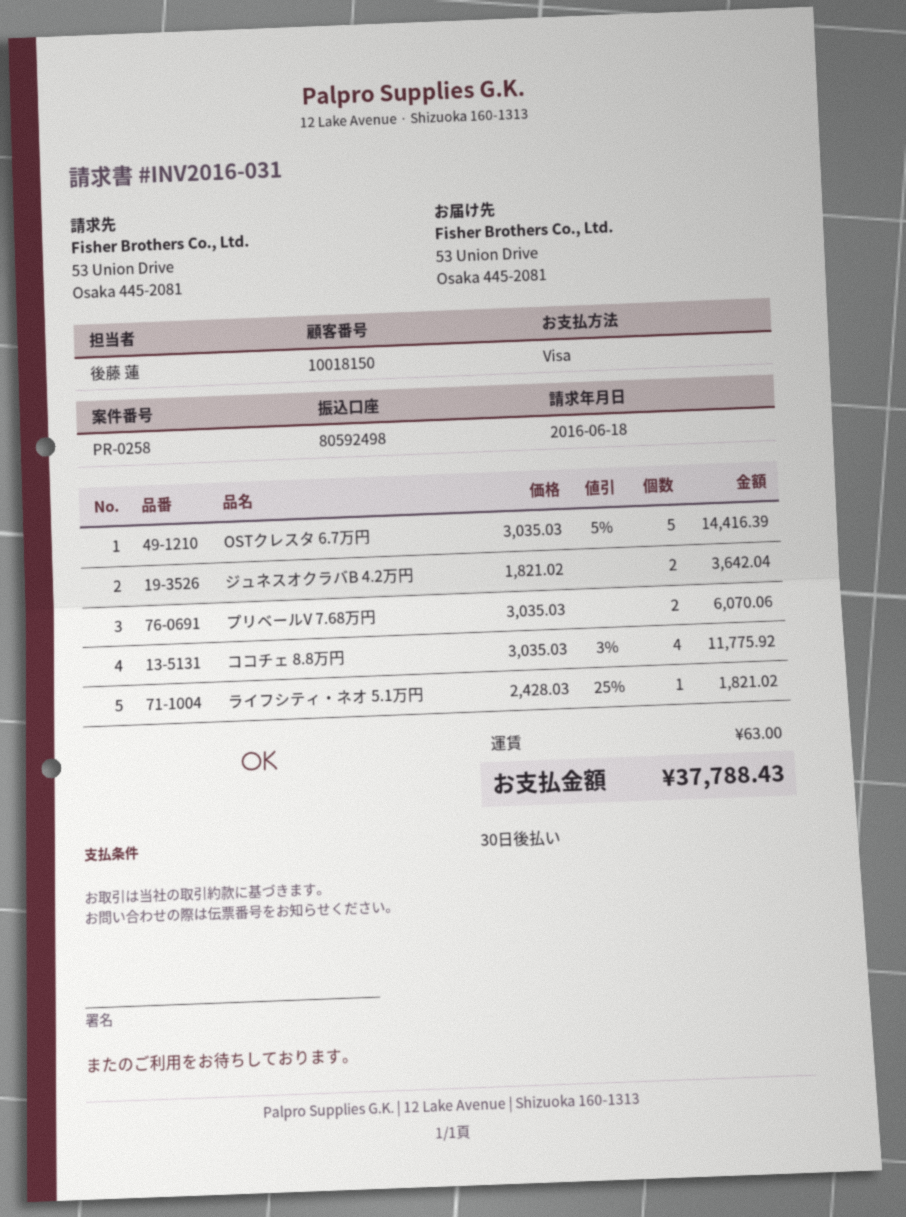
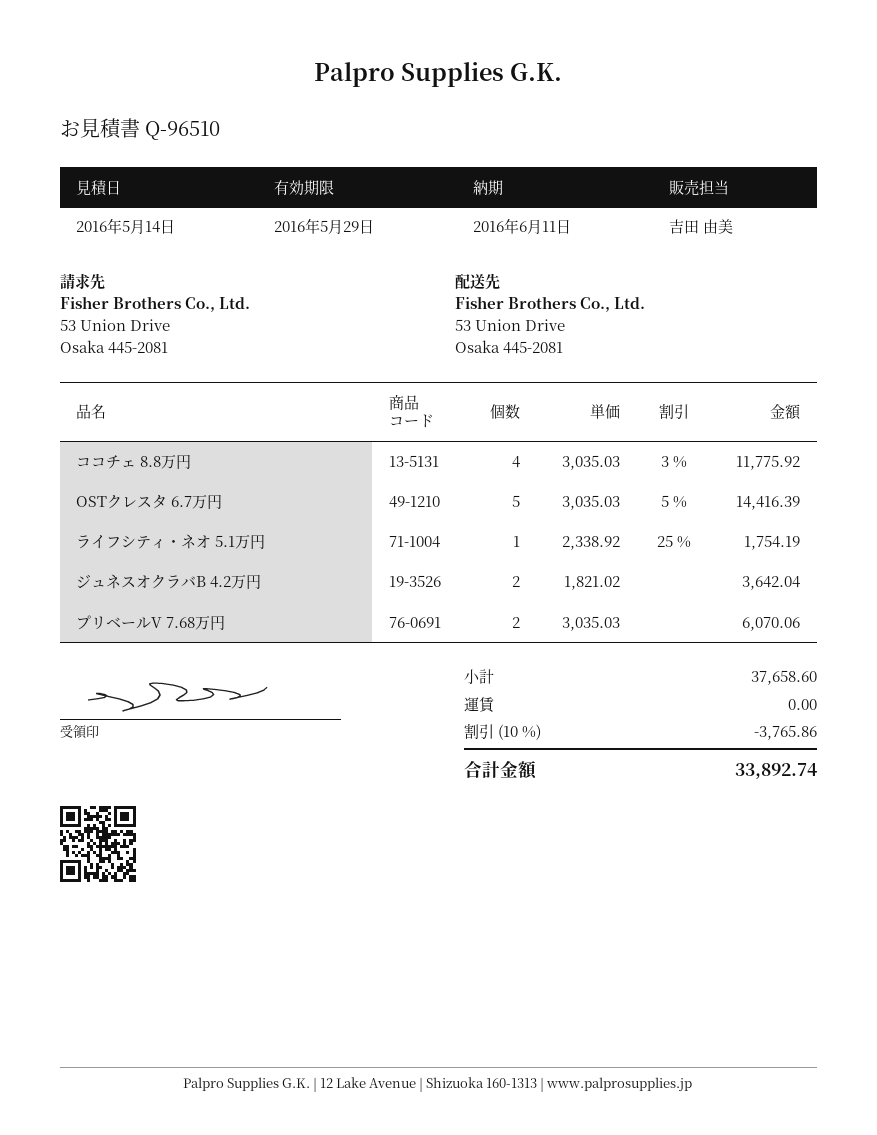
sales rep: 後藤 蓮 -> 吉田 由美
ライフシティ・ネオ 5.1万円: 1 x 2428.03 - 25% = 1821.02 -> 1 x 2338.92 - 25% = 1754.19
discount: none -> 10% = 3765.86
shipping: 63.00 -> 0.00
total: 37788.43 -> 33892.74

